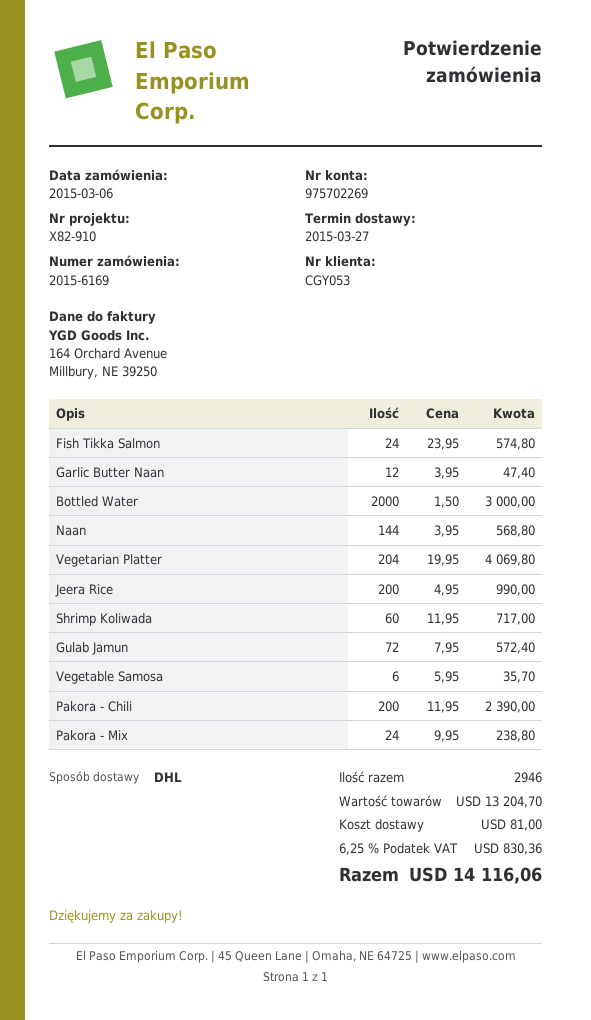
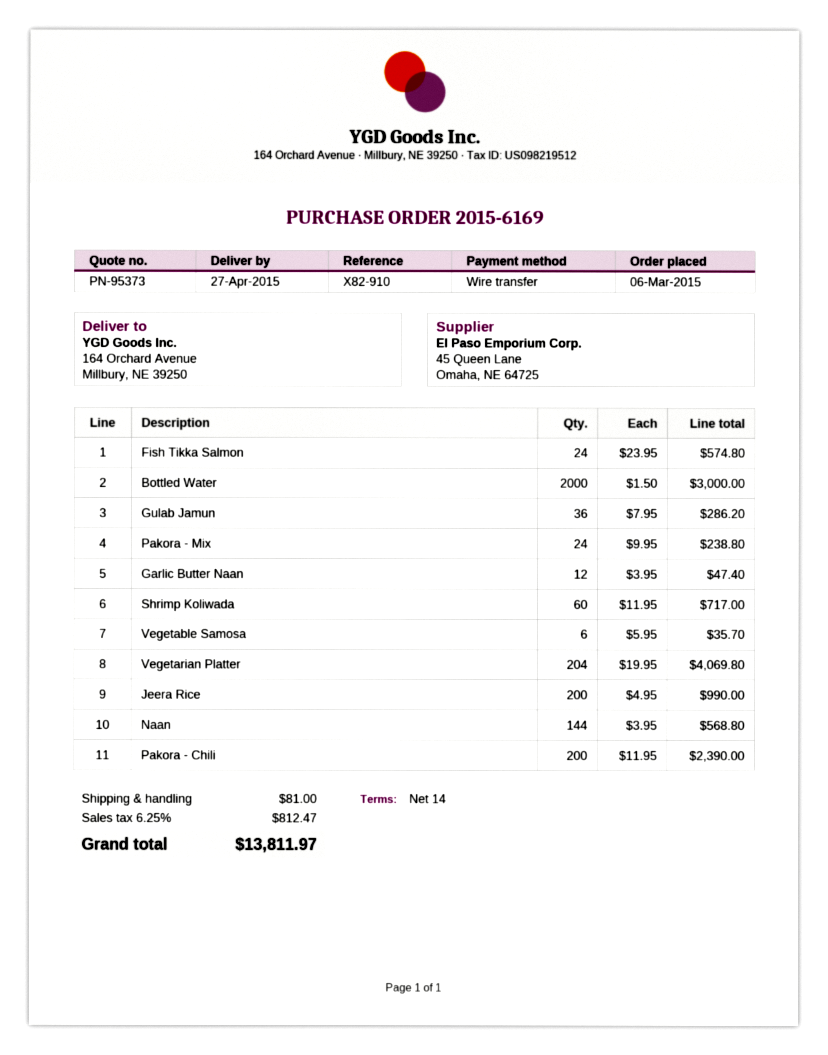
delivery date: 2015-03-27 -> 2015-04-27
Gulab Jamun: 72 x 7.95 = 572.40 -> 36 x 7.95 = 286.20
tax: 6.25% = 830.36 -> 6.25% = 812.47
total: 14116.06 -> 13811.97

